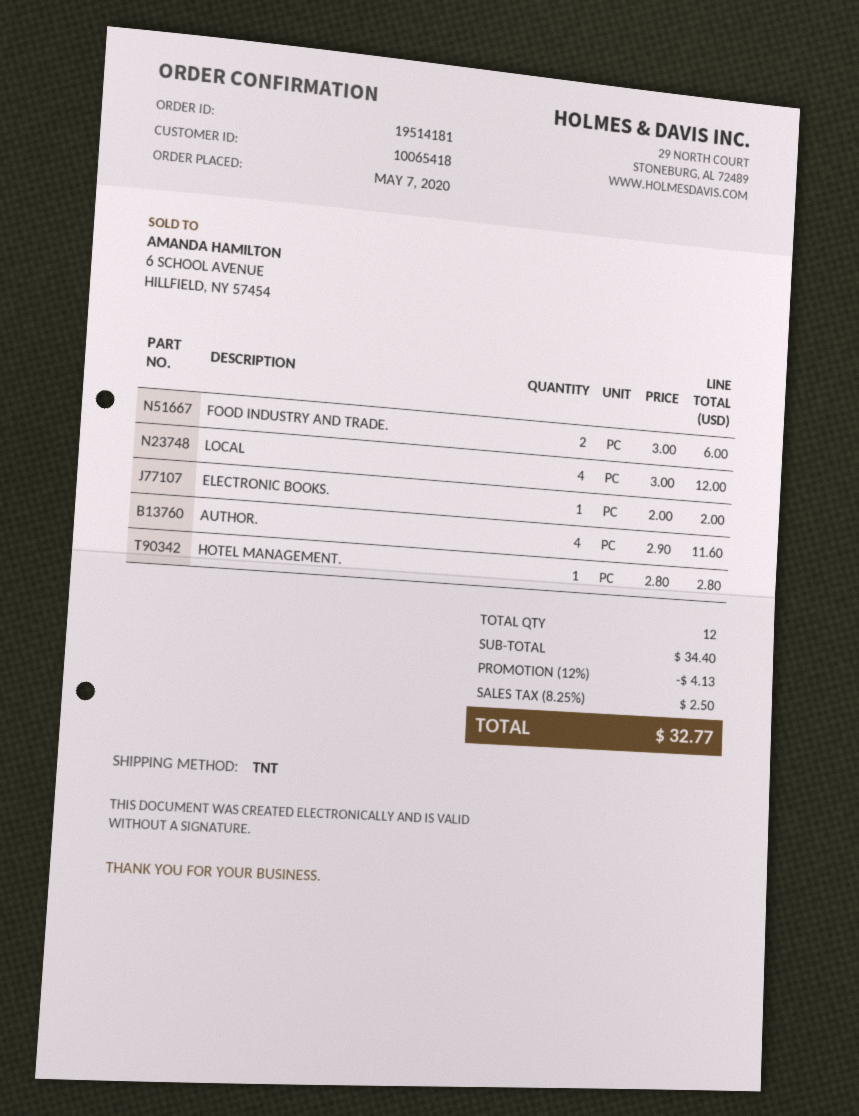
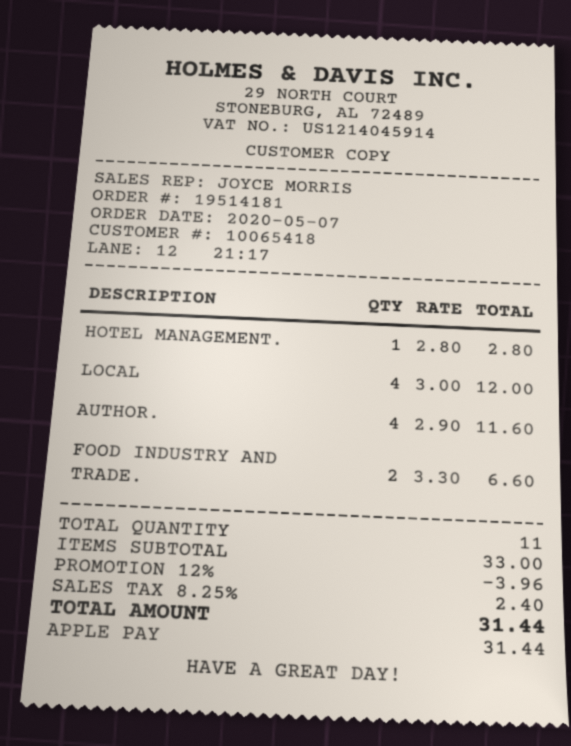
FOOD INDUSTRY AND TRADE.: 2 x 3.00 = 6.00 -> 2 x 3.30 = 6.60
ELECTRONIC BOOKS.: 1 x 2.00 = 2.00 -> none
total quantity: 12 -> 11
subtotal: 34.40 -> 33.00
discount: 12% = 4.13 -> 12% = 3.96
tax: 8.25% = 2.50 -> 8.25% = 2.40
total: 32.77 -> 31.44

